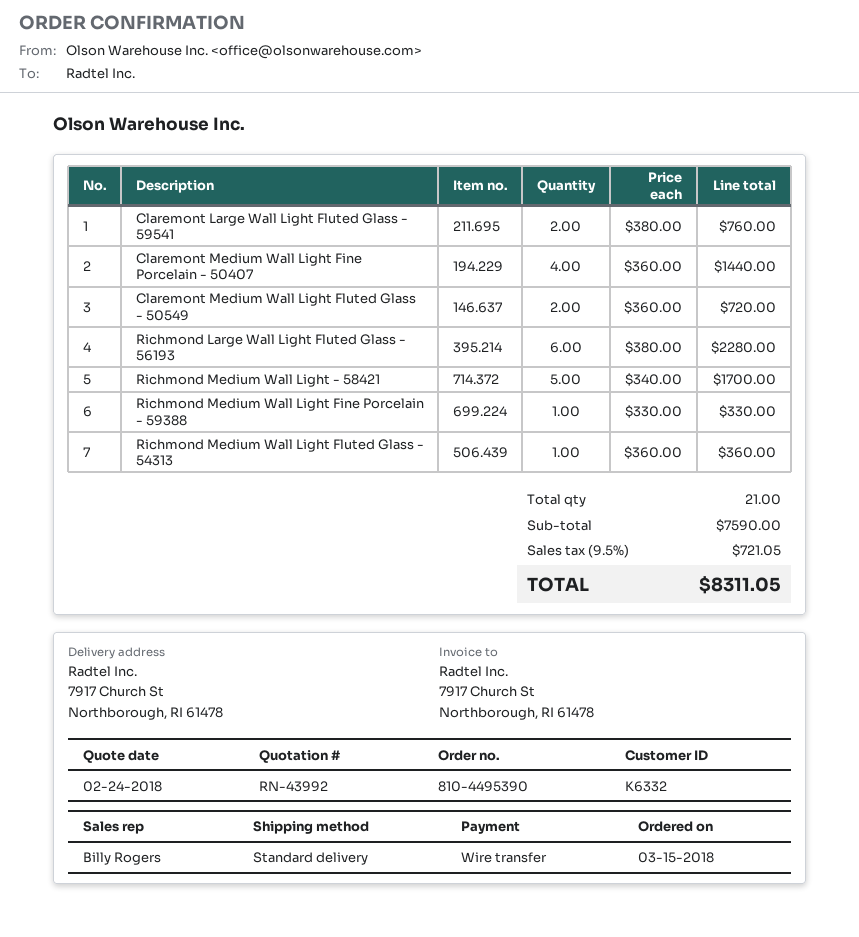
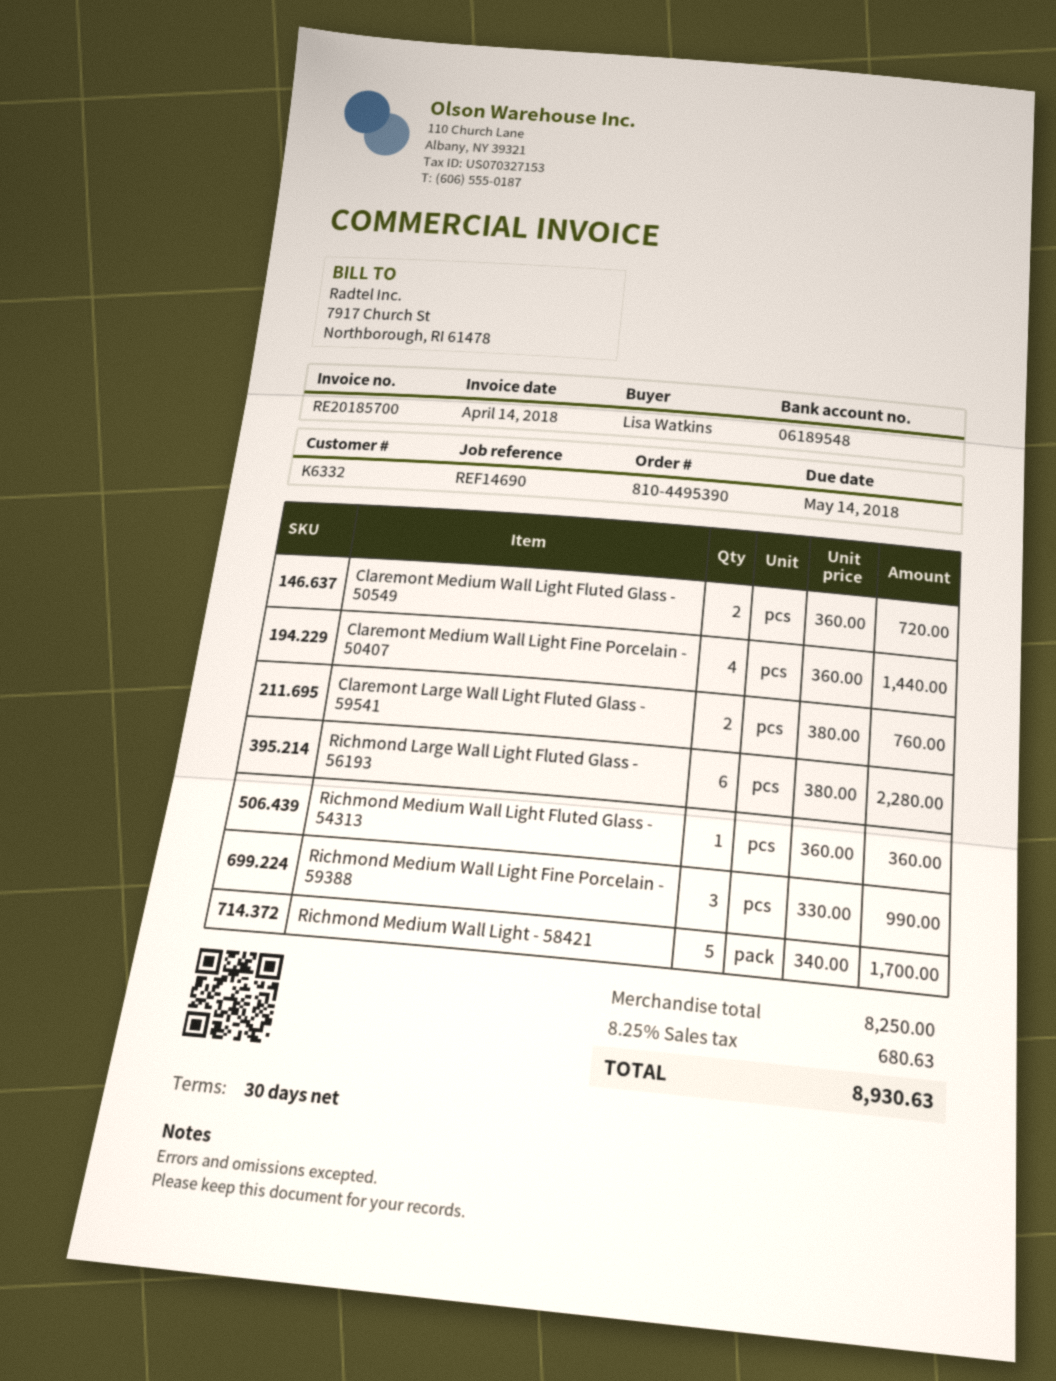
Richmond Medium Wall Light Fine Porcelain - 59388: 1 x 330.00 = 330.00 -> 3 x 330.00 = 990.00
subtotal: 7590.00 -> 8250.00
tax: 9.5% = 721.05 -> 8.25% = 680.63
total: 8311.05 -> 8930.63

